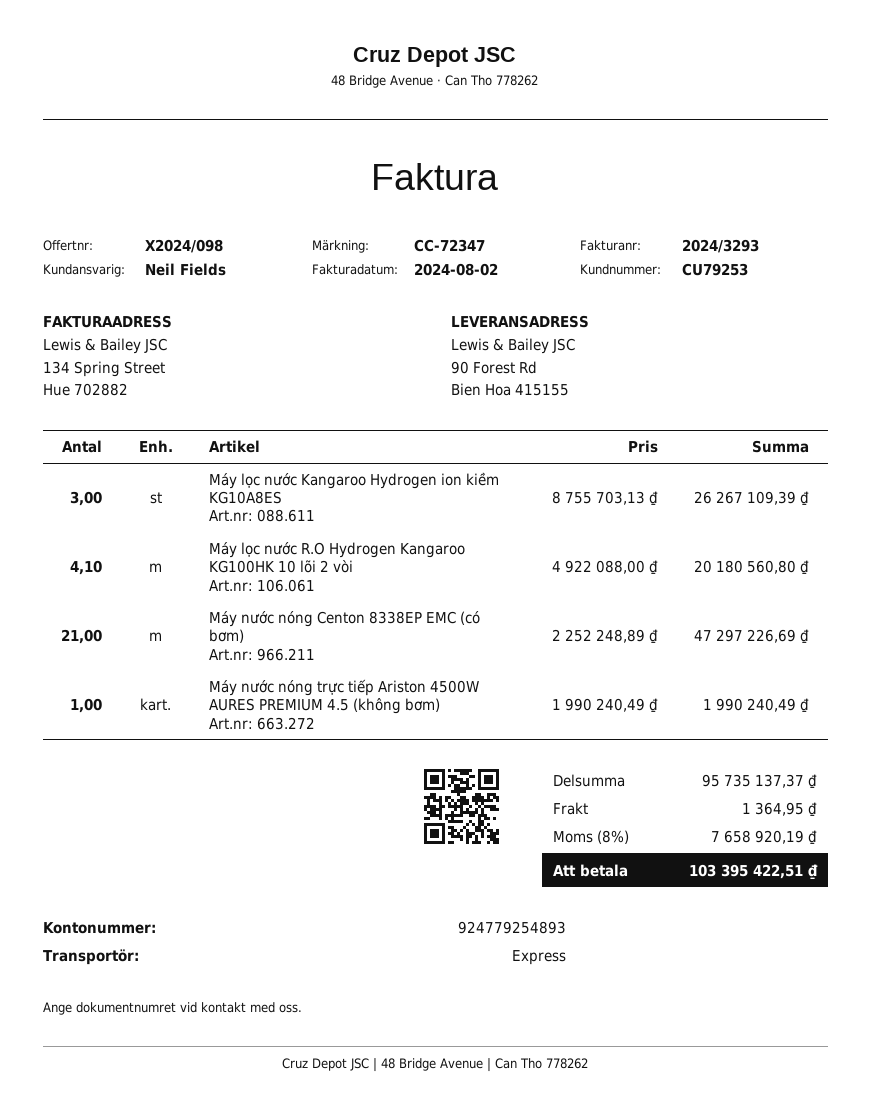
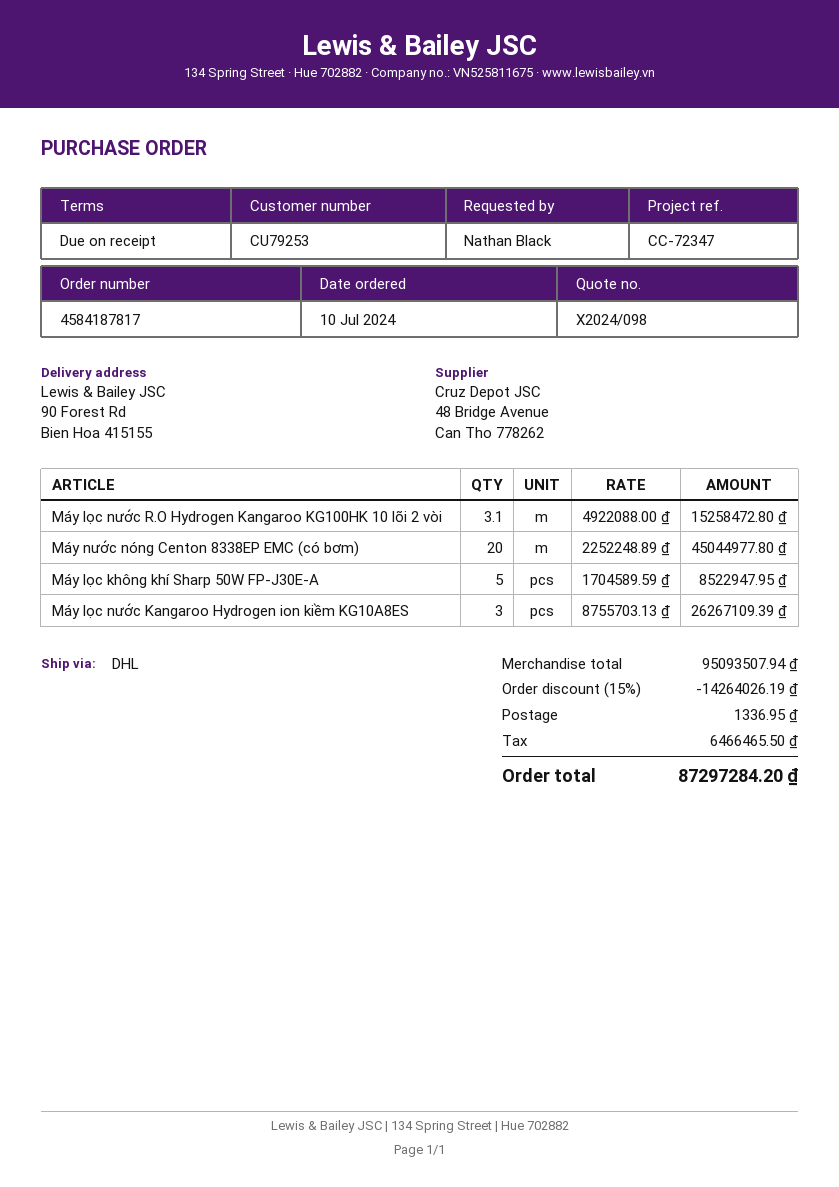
shipping method: express -> DHL
Máy lọc nước R.O Hydrogen Kangaroo KG100HK 10 lõi 2 vòi: 4.1 x 4922088.00 = 20180560.80 -> 3.1 x 4922088.00 = 15258472.80
Máy nước nóng Centon 8338EP EMC (có bơm): 21 x 2252248.89 = 47297226.69 -> 20 x 2252248.89 = 45044977.80
Máy nước nóng trực tiếp Ariston 4500W AURES PREMIUM 4.5 (không bơm): 1 x 1990240.49 = 1990240.49 -> none
Máy lọc không khí Sharp 50W FP-J30E-A: none -> 5 x 1704589.59 = 8522947.95
subtotal: 95735137.37 -> 95093507.94
discount: none -> 15% = 14264026.19
shipping: 1364.95 -> 1336.95
tax: 7658920.19 -> 6466465.50
total: 103395422.51 -> 87297284.20

